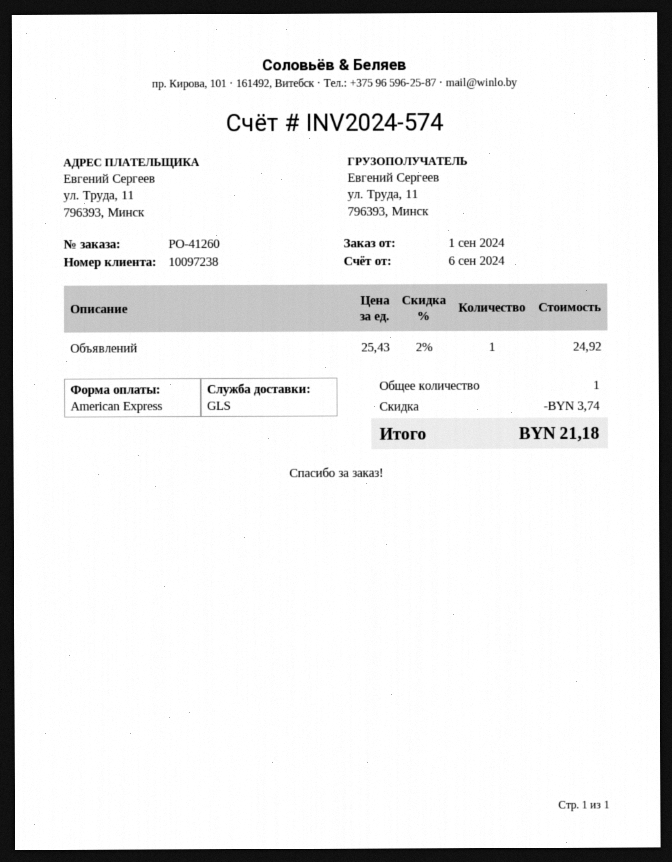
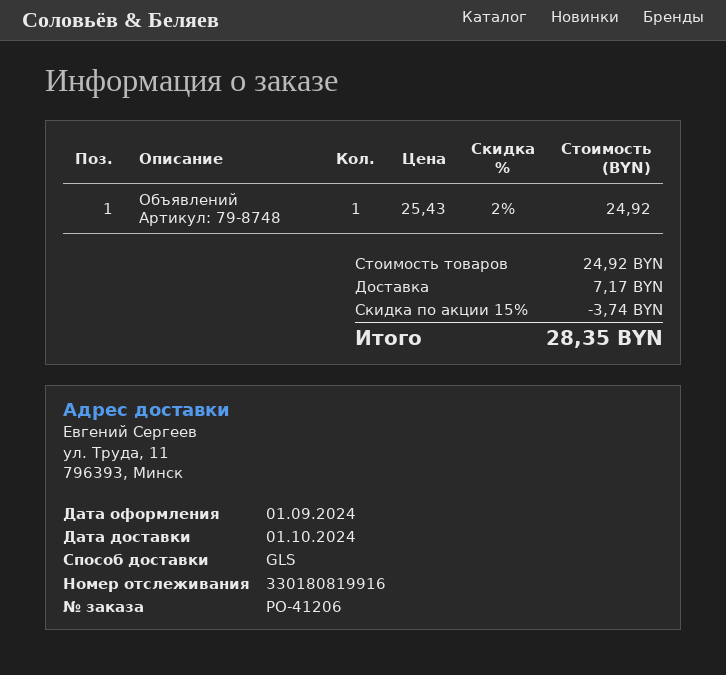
order number: PO-41260 -> PO-41206
shipping: none -> 7.17
total: 21.18 -> 28.35

